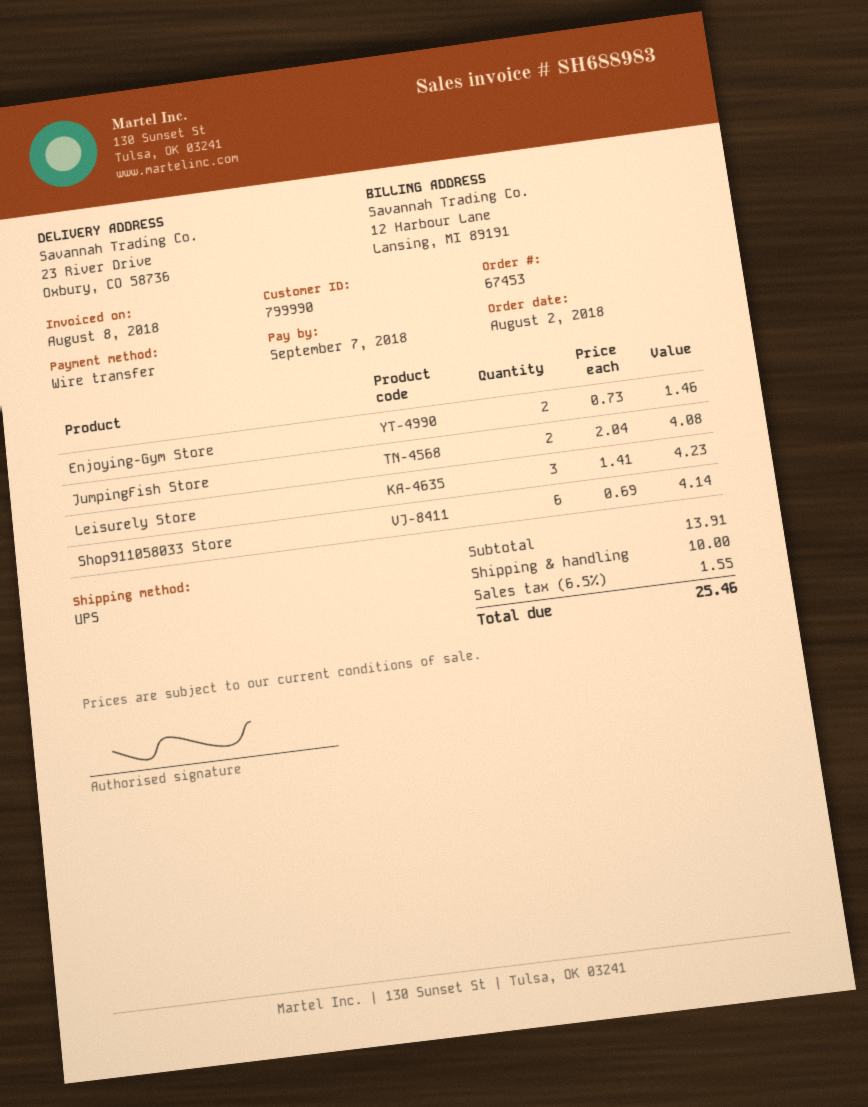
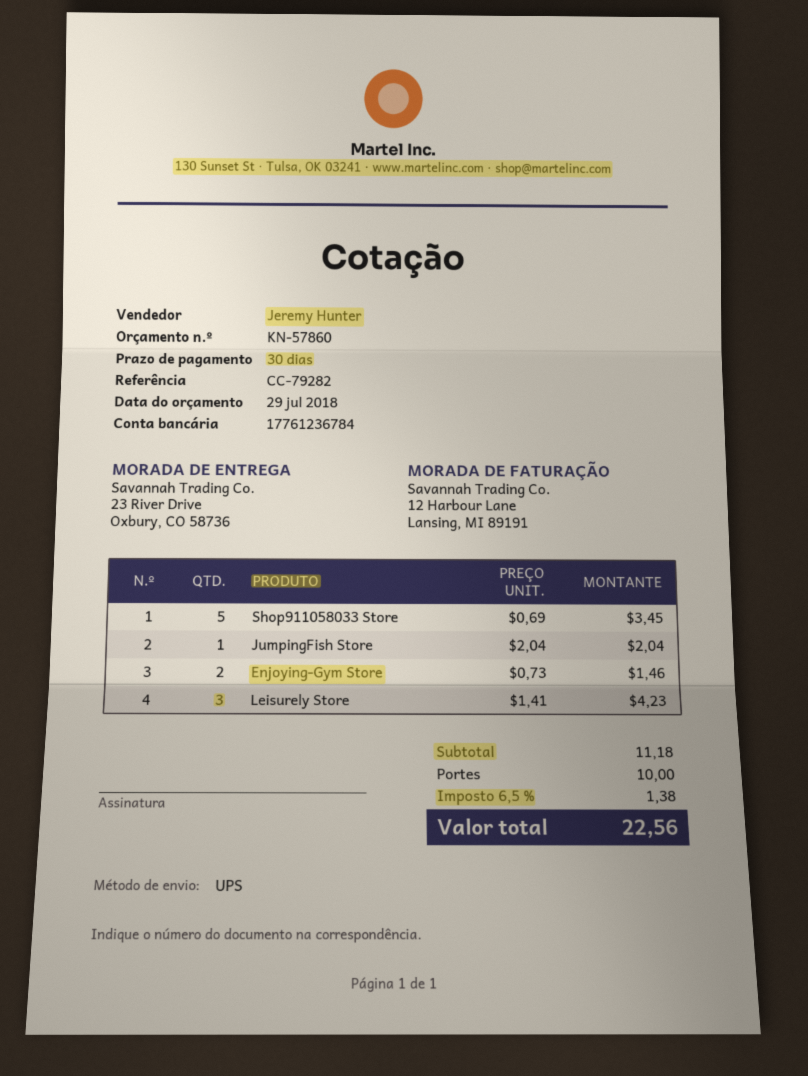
JumpingFish Store: 2 x 2.04 = 4.08 -> 1 x 2.04 = 2.04
Shop911058033 Store: 6 x 0.69 = 4.14 -> 5 x 0.69 = 3.45
subtotal: 13.91 -> 11.18
tax: 6.5% = 1.55 -> 6.5% = 1.38
total: 25.46 -> 22.56

